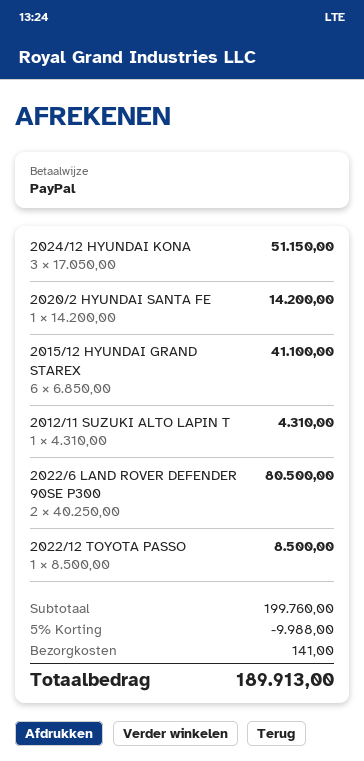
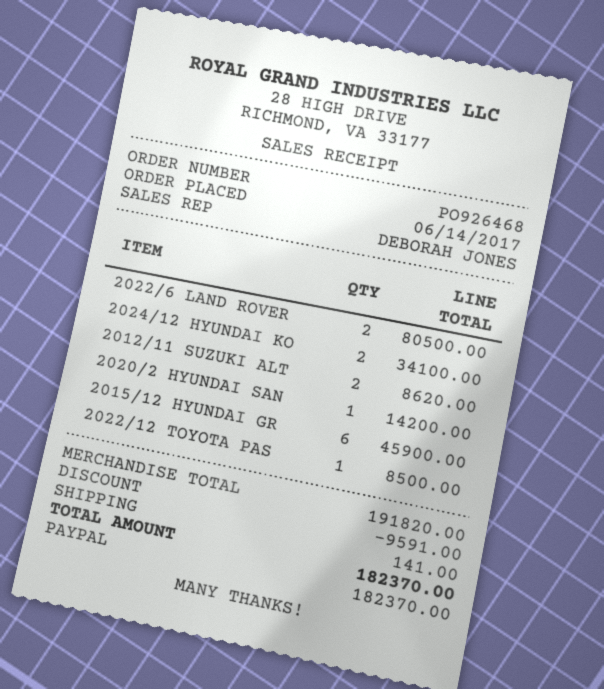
2024/12 HYUNDAI KONA: 3 for 51150.00 -> 2 for 34100.00
2015/12 HYUNDAI GRAND STAREX: 6 for 41100.00 -> 6 for 45900.00
2012/11 SUZUKI ALTO LAPIN T: 1 for 4310.00 -> 2 for 8620.00
subtotal: 199760.00 -> 191820.00
discount: 9988.00 -> 9591.00
total: 189913.00 -> 182370.00

